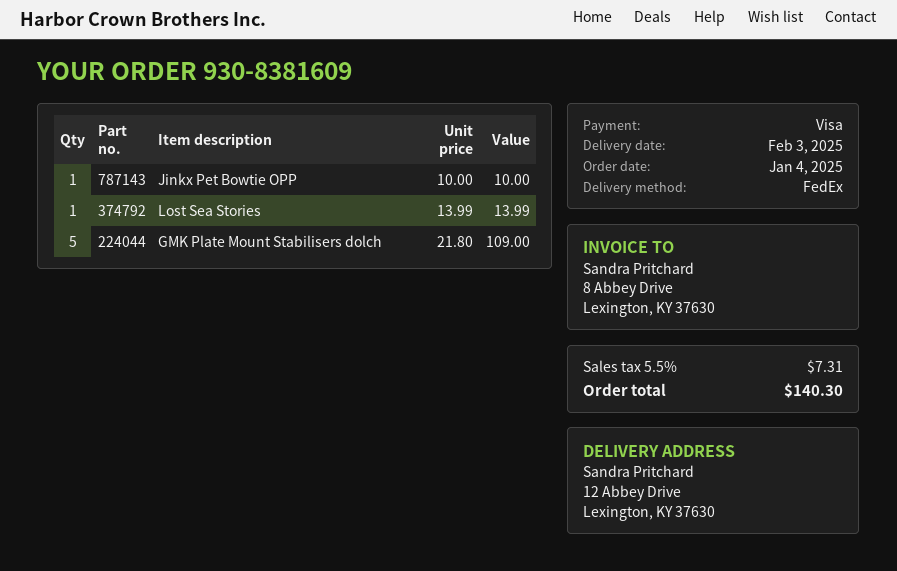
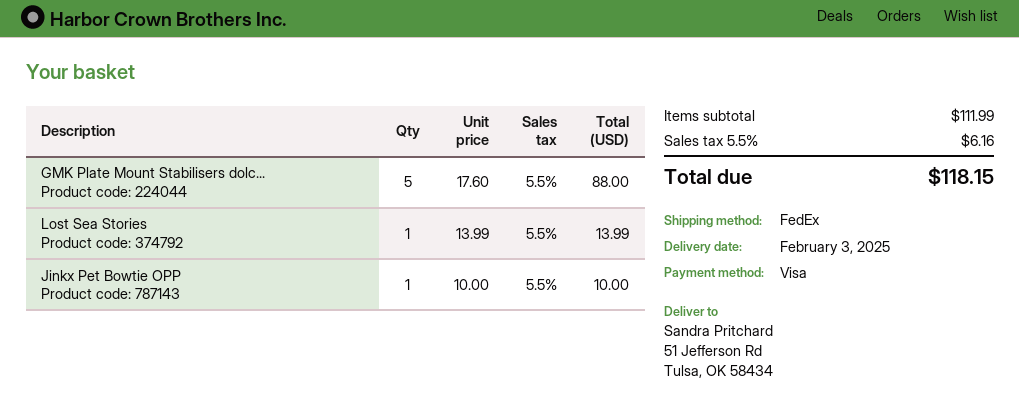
ship to: 12 Abbey Drive, Lexington, KY 37630 -> 51 Jefferson Rd, Tulsa, OK 58434
GMK Plate Mount Stabilisers dolch: 5 x 21.80 = 109.00 -> 5 x 17.60 = 88.00
tax: 5.5% = 7.31 -> 5.5% = 6.16
total: 140.30 -> 118.15

